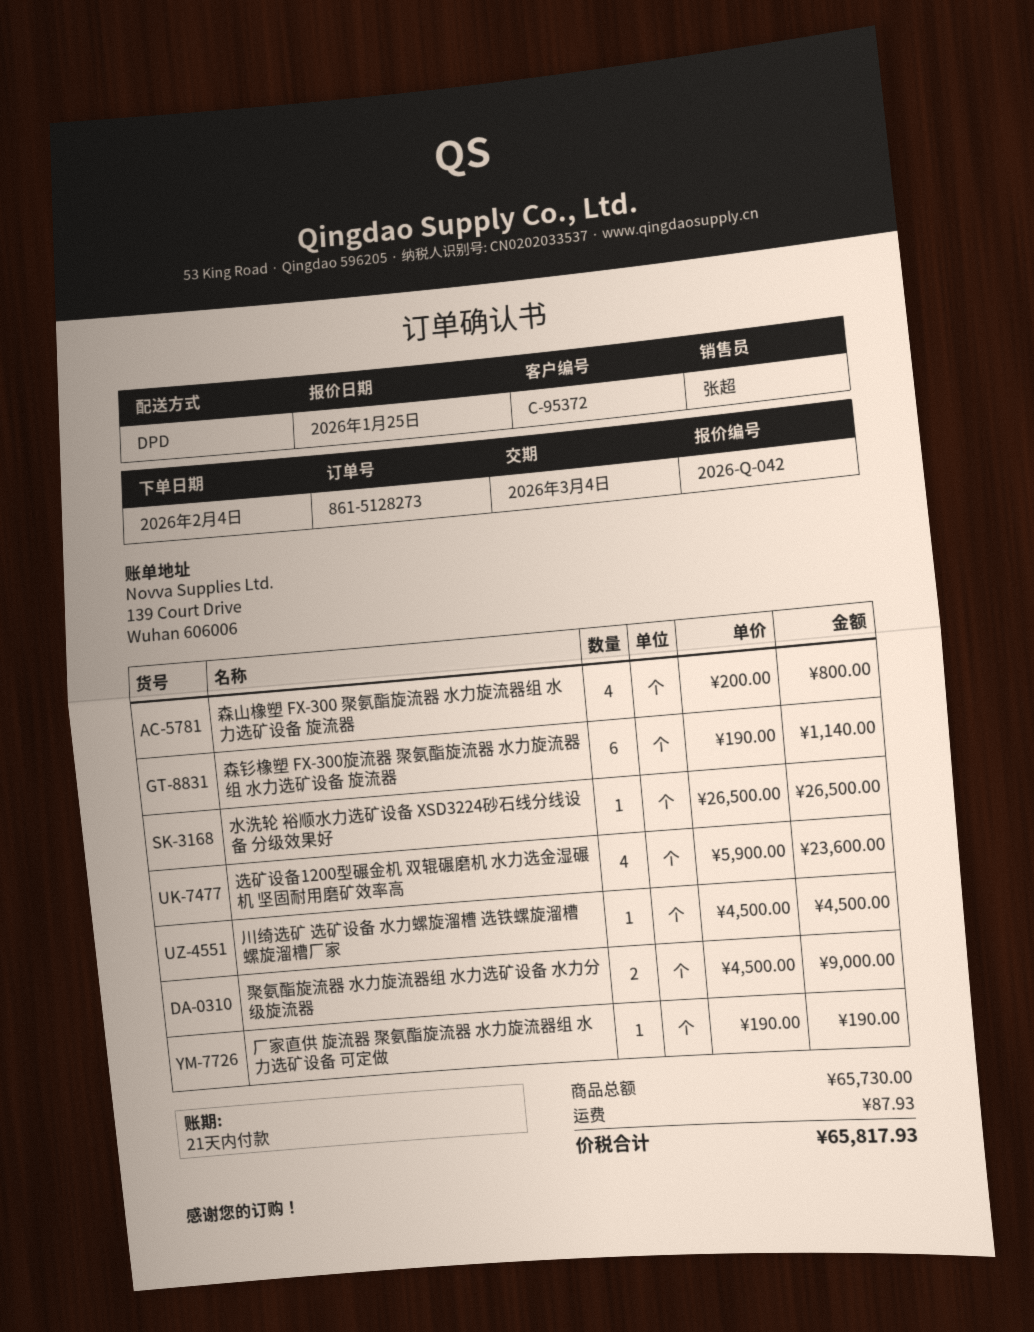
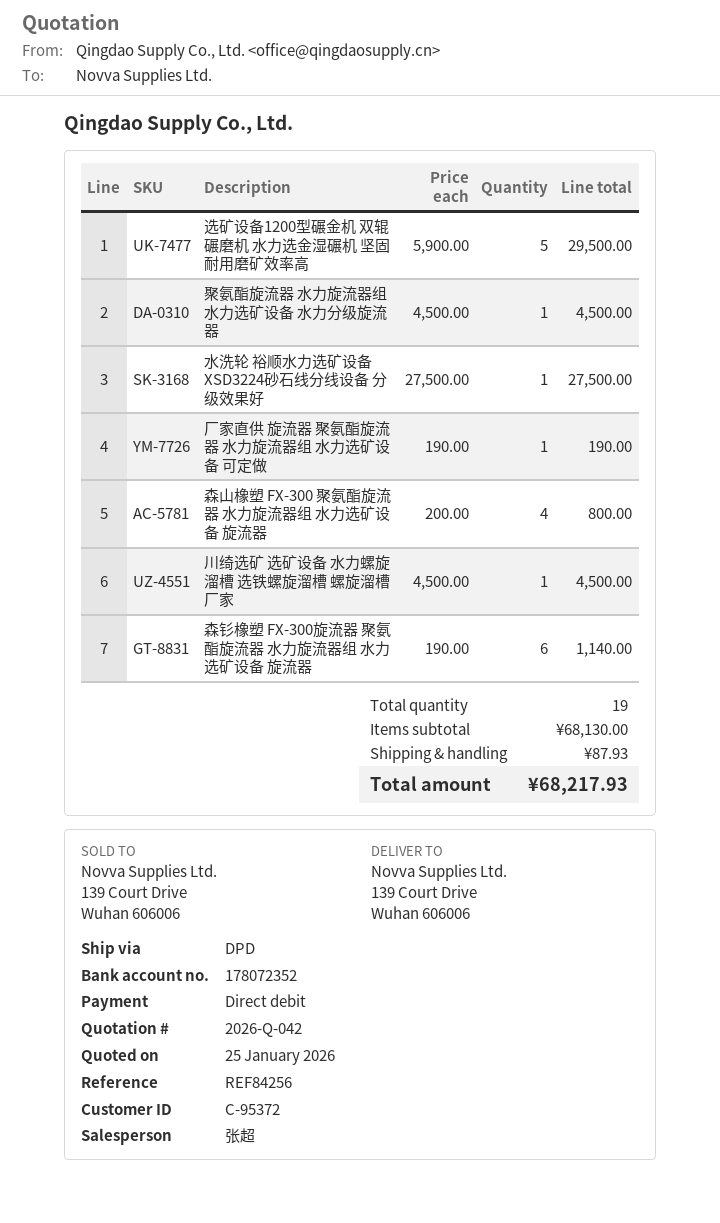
水洗轮 裕顺水力选矿设备 XSD3224砂石线分线设备 分级效果好: 1 x 26500.00 = 26500.00 -> 1 x 27500.00 = 27500.00
选矿设备1200型碾金机 双辊碾磨机 水力选金湿碾机 坚固耐用磨矿效率高: 4 x 5900.00 = 23600.00 -> 5 x 5900.00 = 29500.00
聚氨酯旋流器 水力旋流器组 水力选矿设备 水力分级旋流器: 2 x 4500.00 = 9000.00 -> 1 x 4500.00 = 4500.00
subtotal: 65730.00 -> 68130.00
total: 65817.93 -> 68217.93

